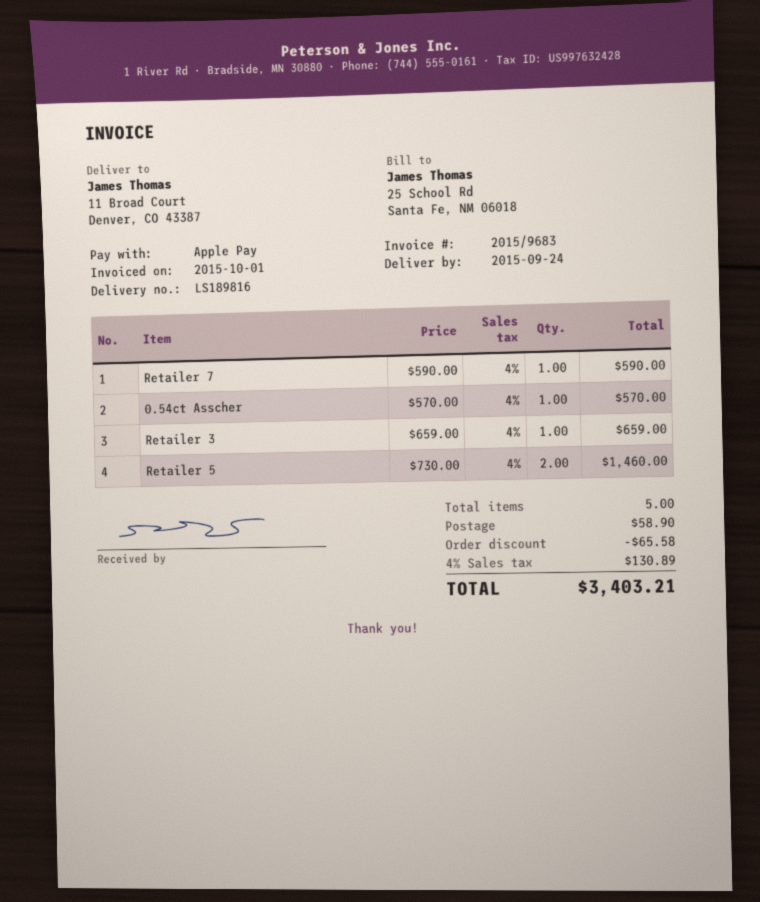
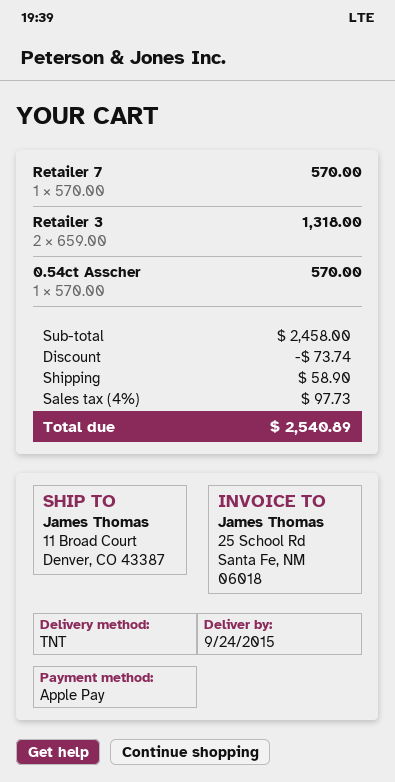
Retailer 7: 1 x 590.00 = 590.00 -> 1 x 570.00 = 570.00
Retailer 3: 1 x 659.00 = 659.00 -> 2 x 659.00 = 1318.00
Retailer 5: 2 x 730.00 = 1460.00 -> none
discount: 65.58 -> 73.74
tax: 4% = 130.89 -> 4% = 97.73
total: 3403.21 -> 2540.89

